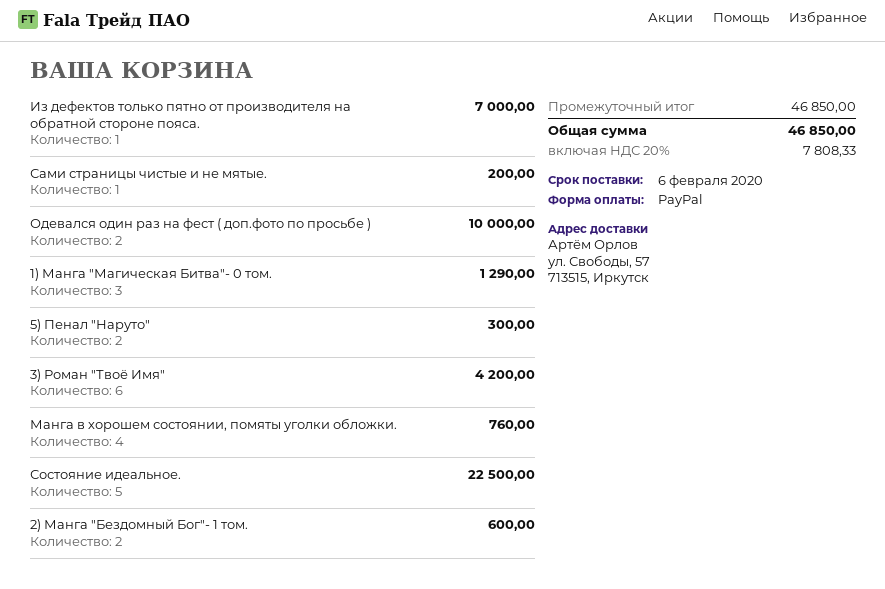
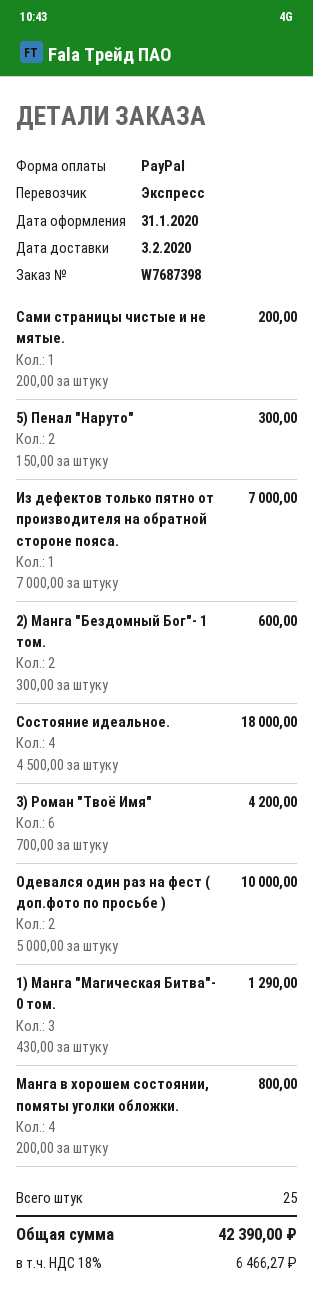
delivery date: 2020-02-06 -> 2020-02-03
Манга в хорошем состоянии, помяты уголки обложки.: 4 for 760.00 -> 4 for 800.00
Состояние идеальное.: 5 for 22500.00 -> 4 for 18000.00
tax: 20% = 7808.33 -> 18% = 6466.27
total: 46850.00 -> 42390.00

